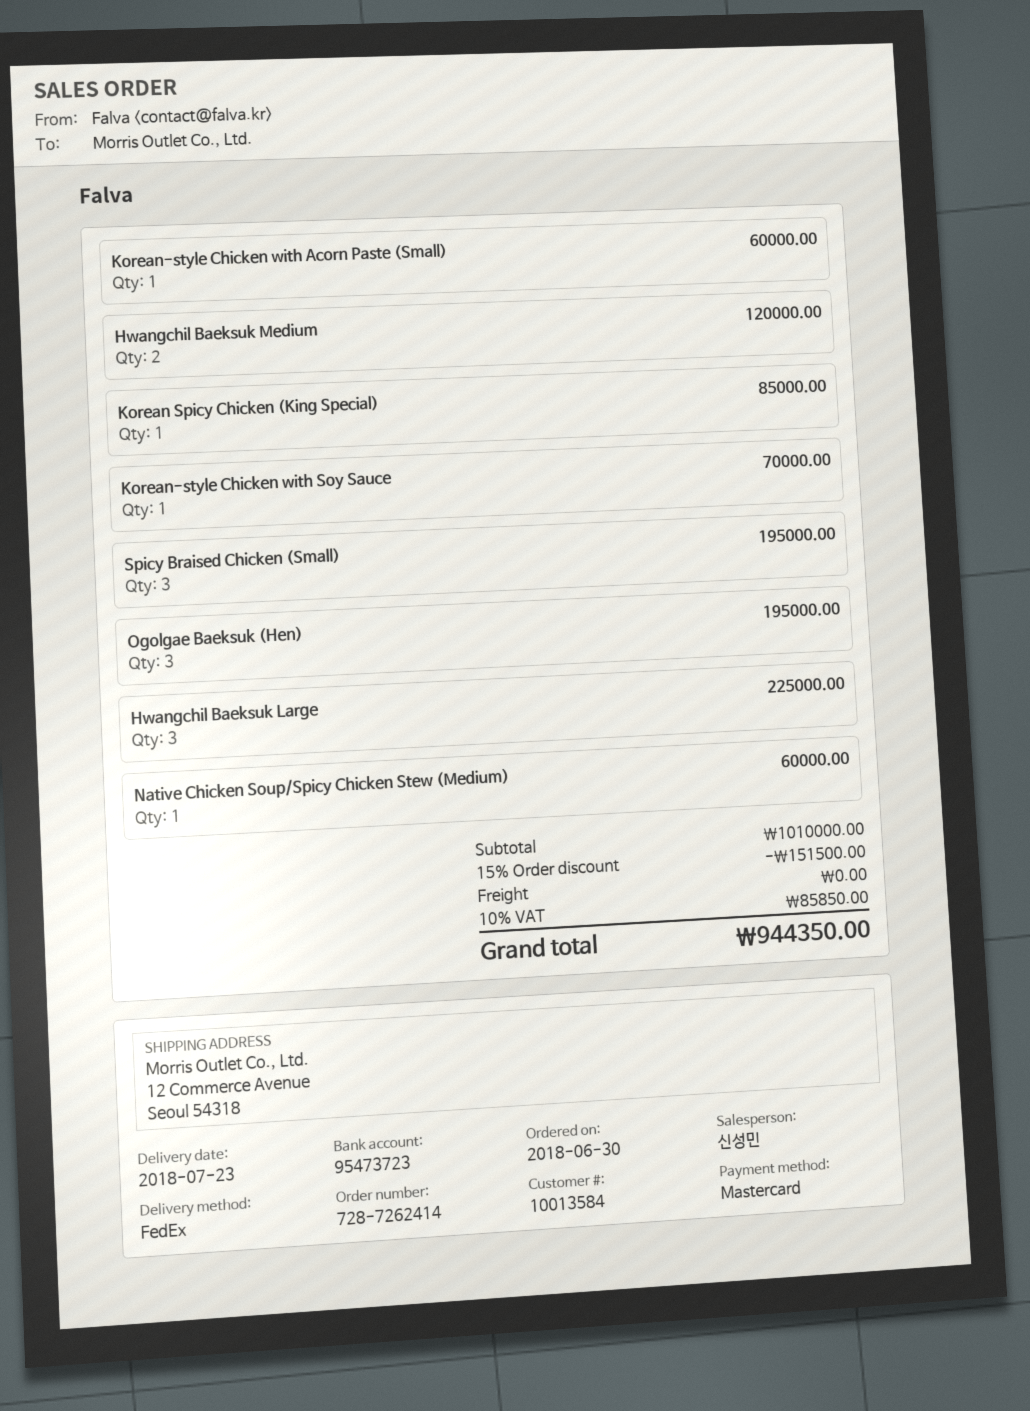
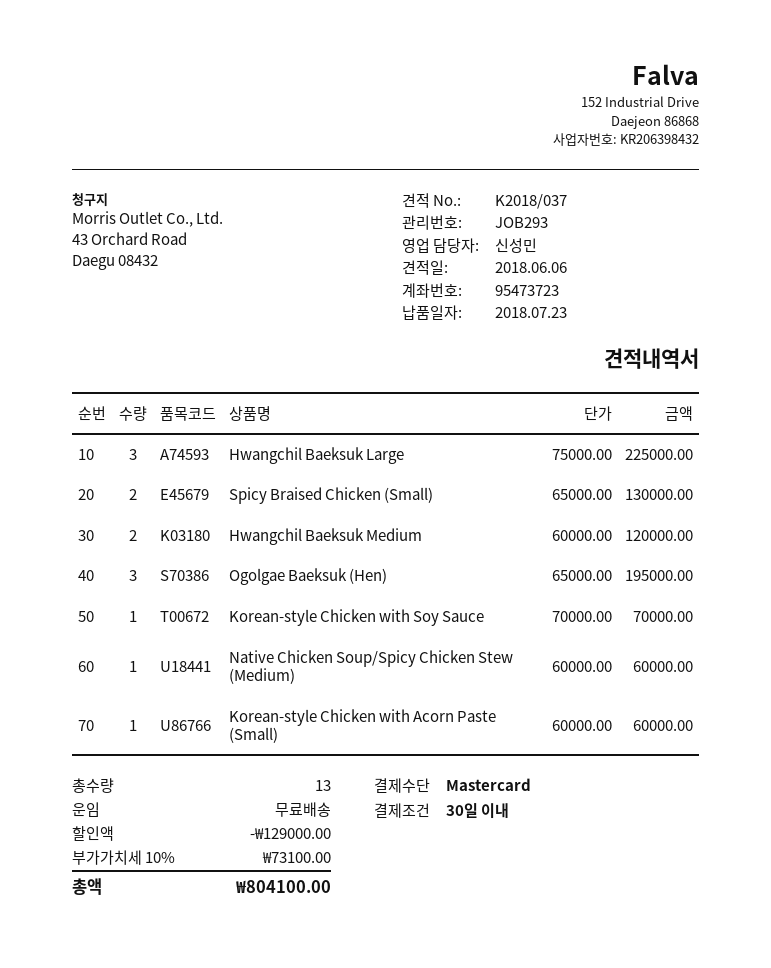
Korean Spicy Chicken (King Special): 1 for 85000.00 -> none
Spicy Braised Chicken (Small): 3 for 195000.00 -> 2 for 130000.00
discount: 151500.00 -> 129000.00
tax: 10% = 85850.00 -> 10% = 73100.00
total: 944350.00 -> 804100.00

